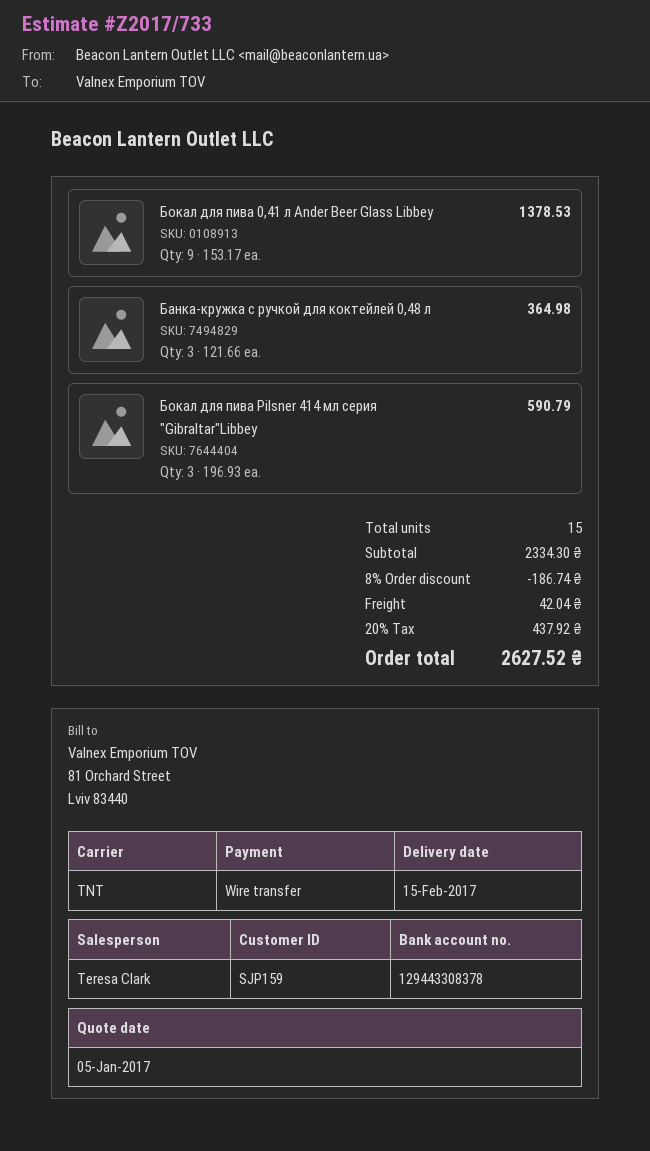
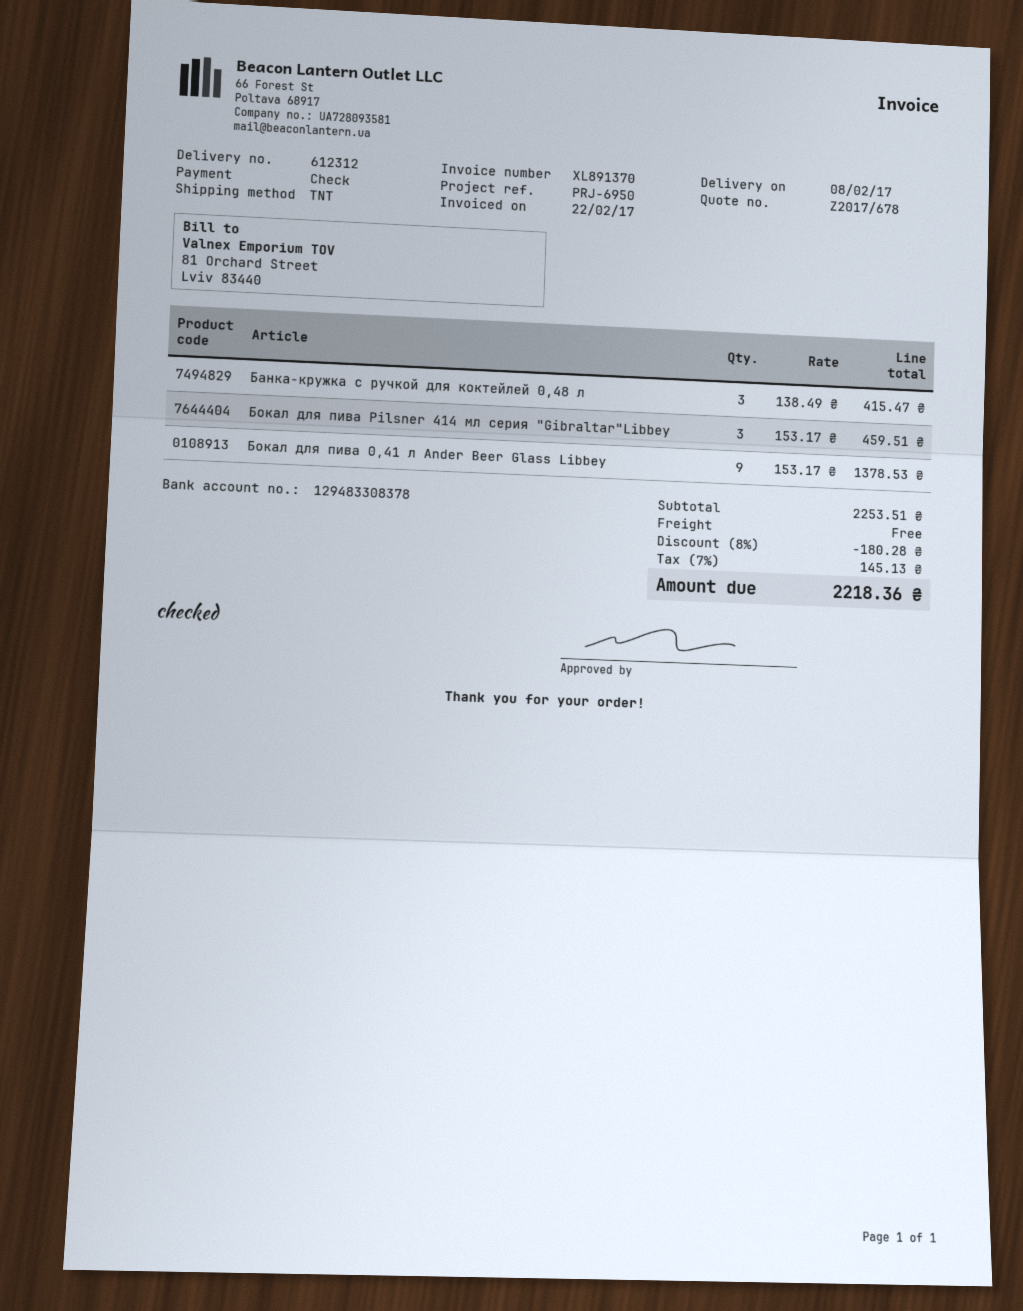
quote number: Z2017/733 -> Z2017/678
delivery date: 2017-02-15 -> 2017-02-08
payment method: bank transfer -> cheque
bank account: 129443308378 -> 129483308378
Банка-кружка c ручкой для коктейлей 0,48 л: 3 x 121.66 = 364.98 -> 3 x 138.49 = 415.47
Бокал для пива Pilsner 414 мл серия "Gibraltar"Libbey: 3 x 196.93 = 590.79 -> 3 x 153.17 = 459.51
subtotal: 2334.30 -> 2253.51
discount: 8% = 186.74 -> 8% = 180.28
shipping: 42.04 -> 0.00
tax: 20% = 437.92 -> 7% = 145.13
total: 2627.52 -> 2218.36

